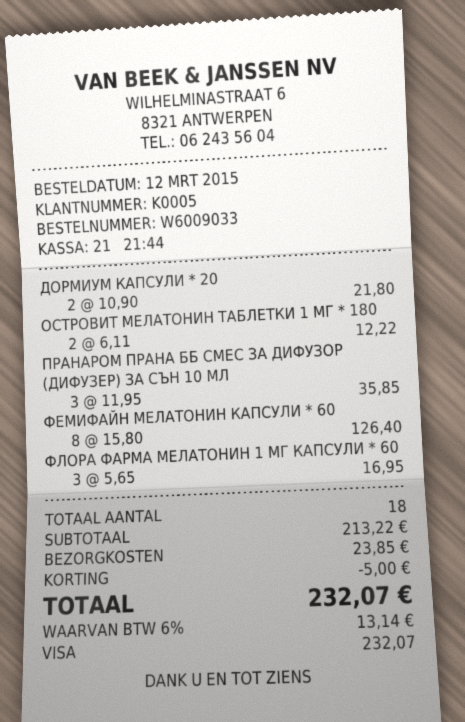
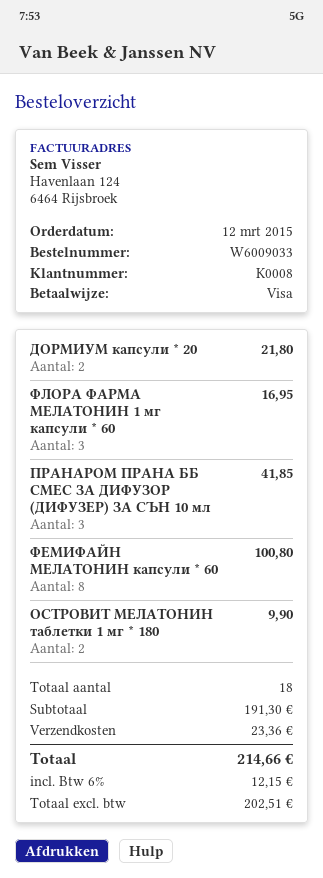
customer number: K0005 -> K0008
ОСТРОВИТ МЕЛАТОНИН ТАБЛЕТКИ 1 МГ * 180: 2 for 12.22 -> 2 for 9.90
ПРАНАРОМ ПРАНА ББ СМЕС ЗА ДИФУЗОР (ДИФУЗЕР) ЗА СЪН 10 МЛ: 3 for 35.85 -> 3 for 41.85
ФЕМИФАЙН МЕЛАТОНИН КАПСУЛИ * 60: 8 for 126.40 -> 8 for 100.80
subtotal: 213.22 -> 191.30
discount: 5.00 -> none
shipping: 23.85 -> 23.36
tax: 6% = 13.14 -> 6% = 12.15
total: 232.07 -> 214.66

